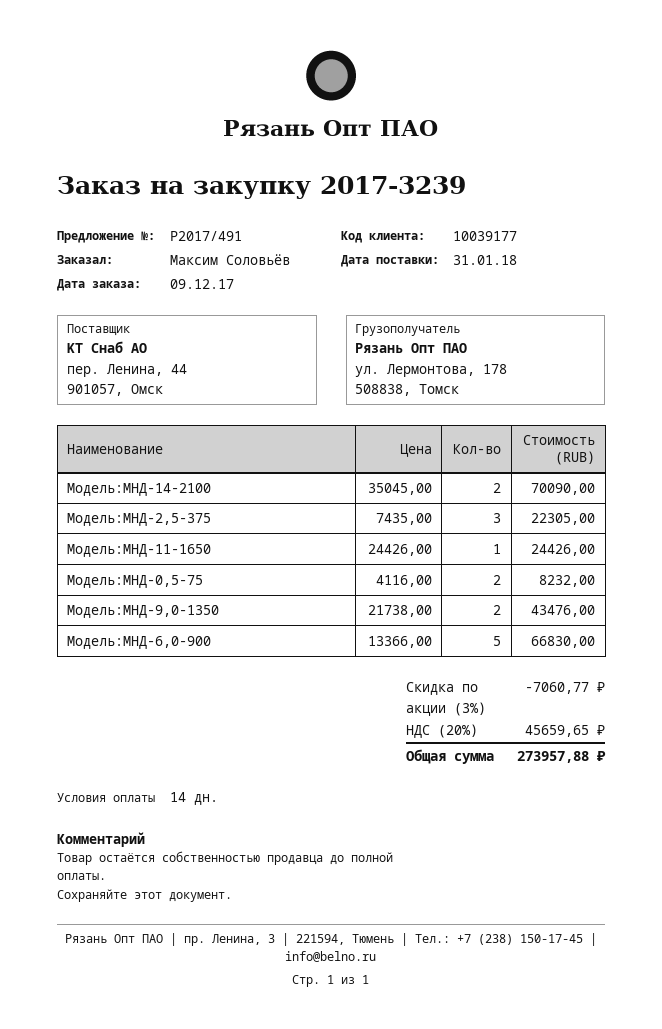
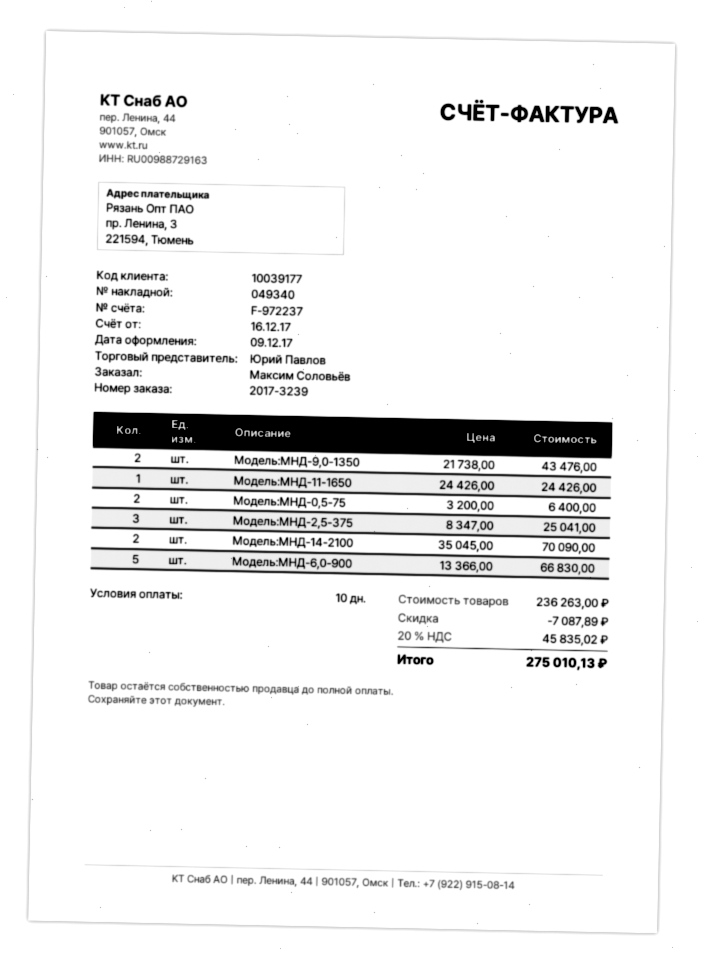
payment terms: 14 days -> 10 days
Модель:МНД-2,5-375: 3 x 7435.00 = 22305.00 -> 3 x 8347.00 = 25041.00
Модель:МНД-0,5-75: 2 x 4116.00 = 8232.00 -> 2 x 3200.00 = 6400.00
discount: 7060.77 -> 7087.89
tax: 20% = 45659.65 -> 20% = 45835.02
total: 273957.88 -> 275010.13

